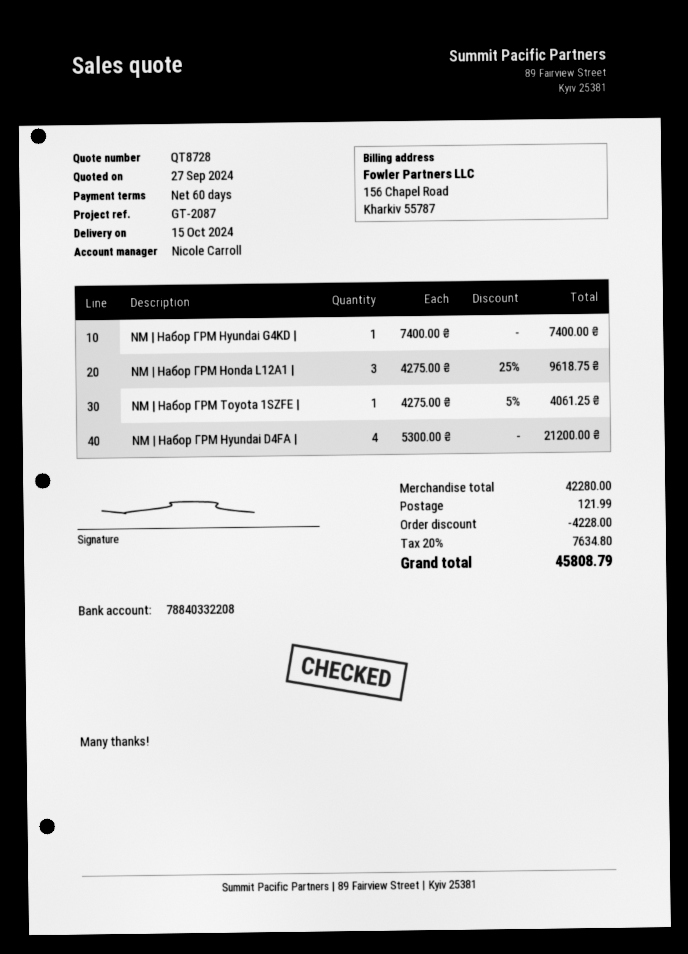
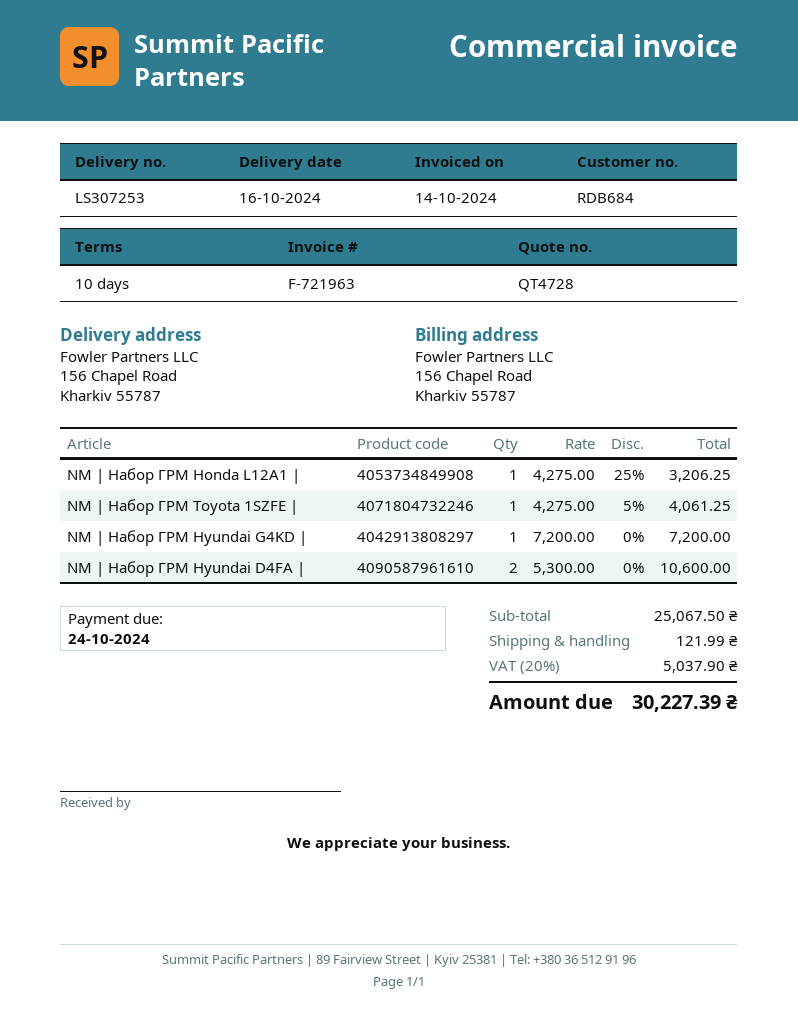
quote number: QT8728 -> QT4728
delivery date: 2024-10-15 -> 2024-10-16
payment terms: 60 days -> 10 days
NM | Набор ГРМ Hyundai G4KD |: 1 x 7400.00 = 7400.00 -> 1 x 7200.00 = 7200.00
NM | Набор ГРМ Honda L12A1 |: 3 x 4275.00 - 25% = 9618.75 -> 1 x 4275.00 - 25% = 3206.25
NM | Набор ГРМ Hyundai D4FA |: 4 x 5300.00 = 21200.00 -> 2 x 5300.00 = 10600.00
subtotal: 42280.00 -> 25067.50
discount: 4228.00 -> none
tax: 20% = 7634.80 -> 20% = 5037.90
total: 45808.79 -> 30227.39

